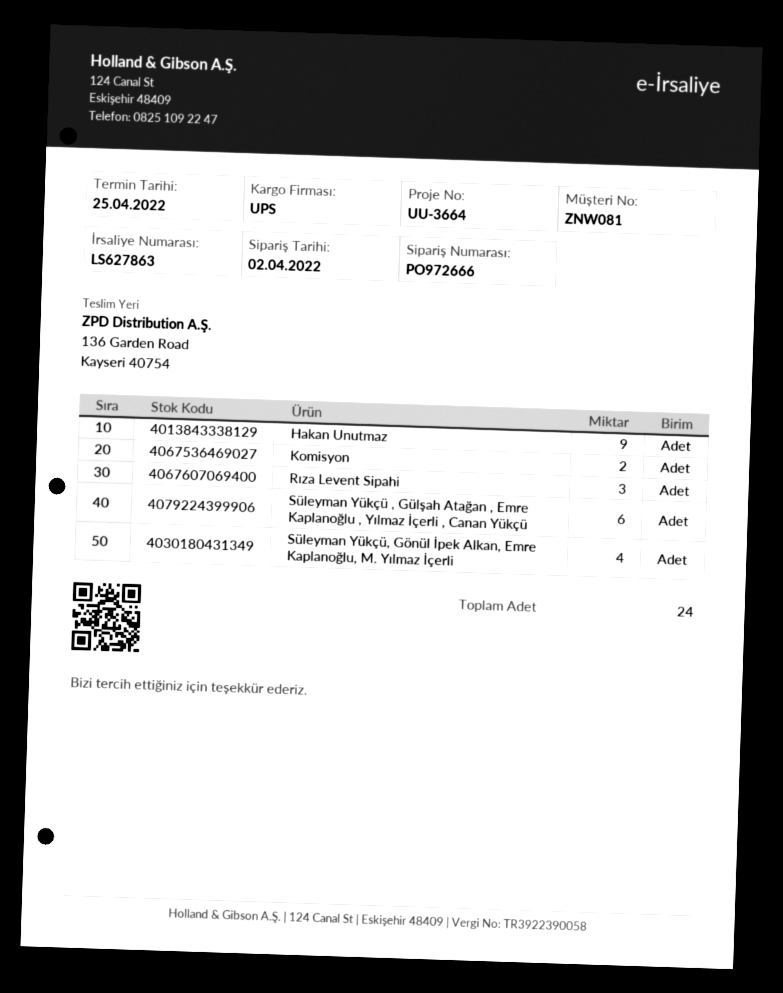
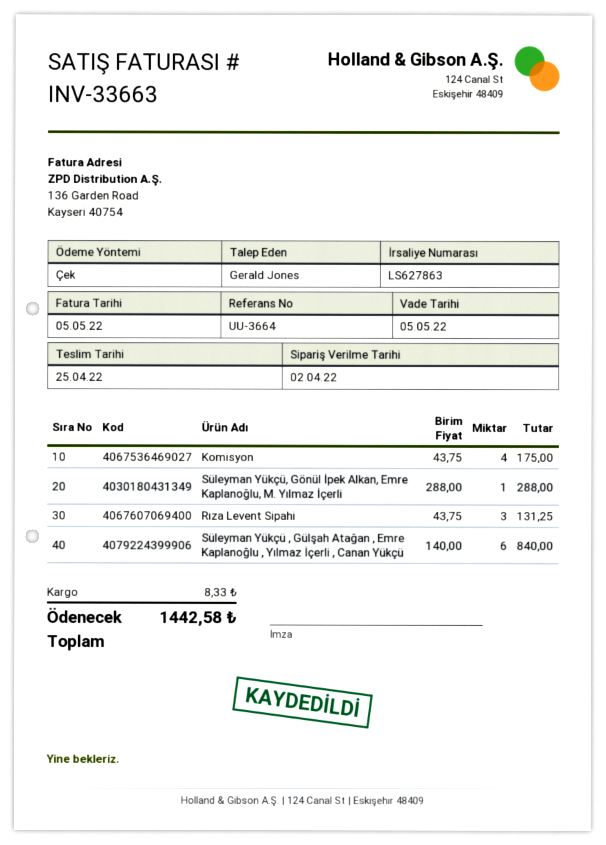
Hakan Unutmaz: 9 -> none
Komisyon: 2 -> 4
Süleyman Yükçü, Gönül İpek Alkan, Emre Kaplanoğlu, M. Yılmaz İçerli: 4 -> 1

